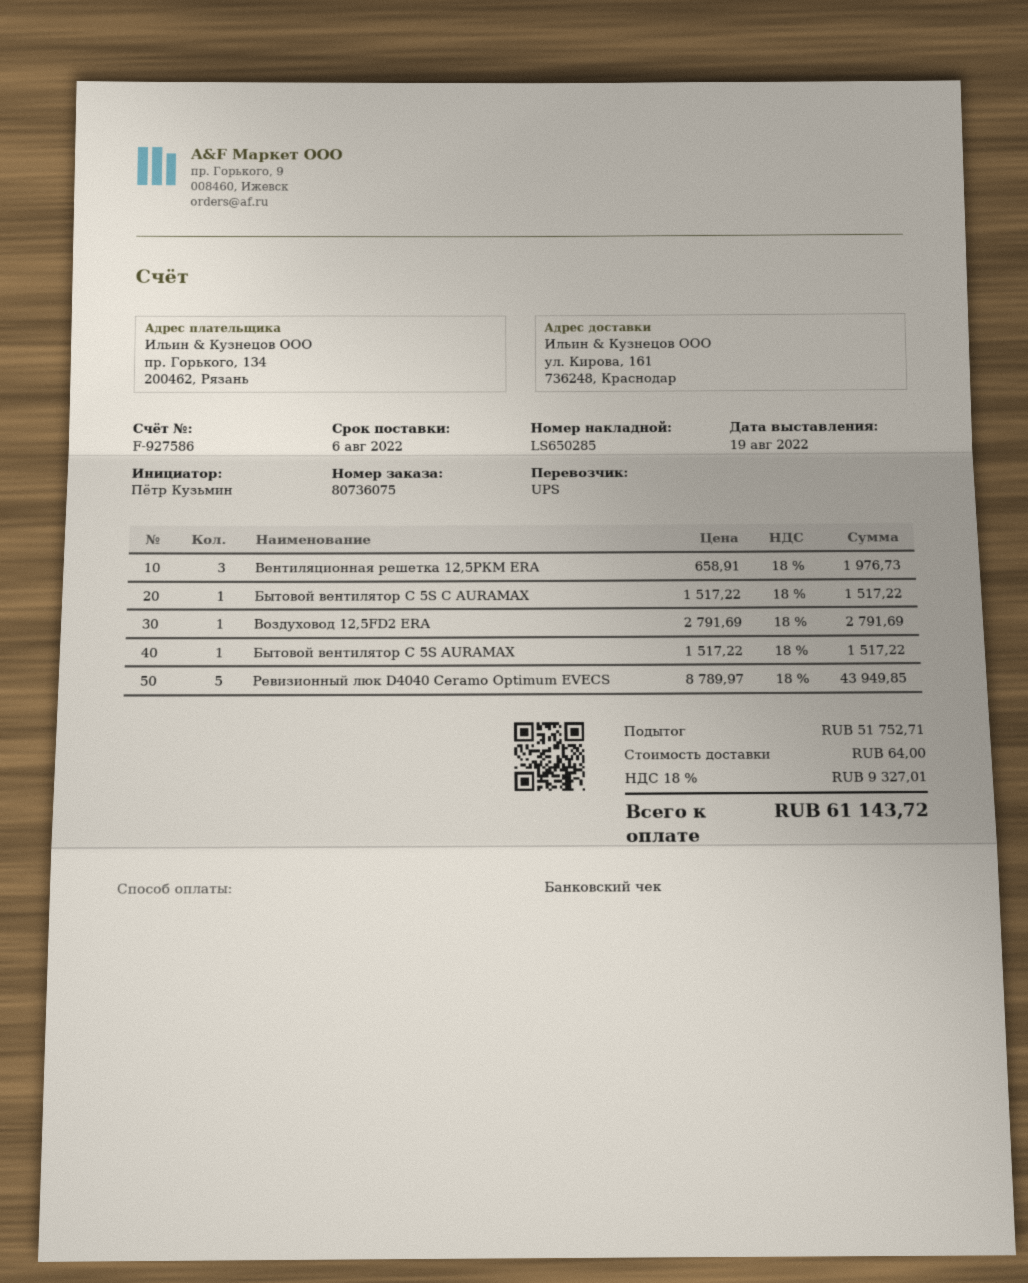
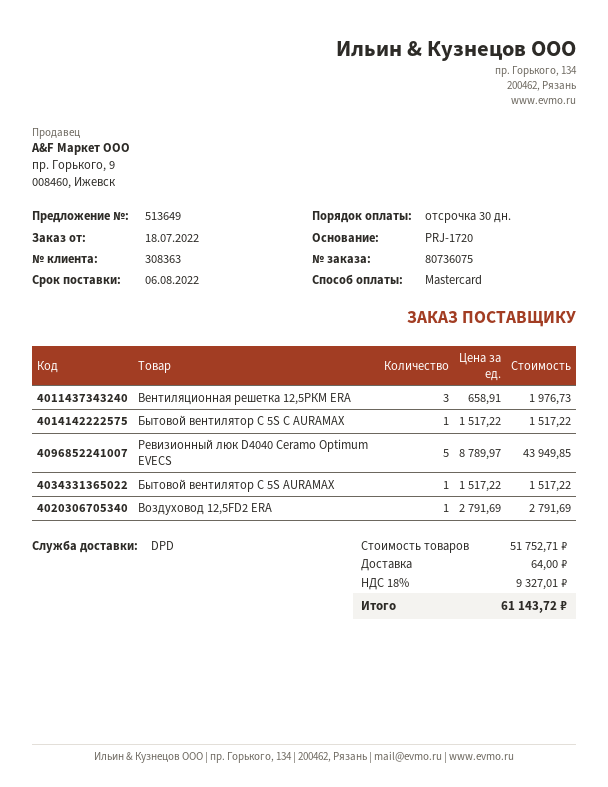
payment method: cheque -> Mastercard
shipping method: UPS -> DPD

